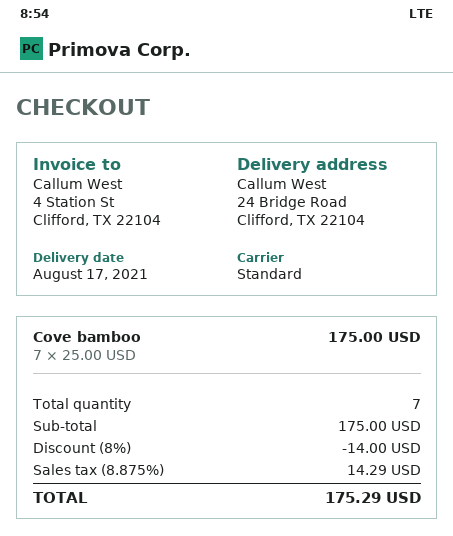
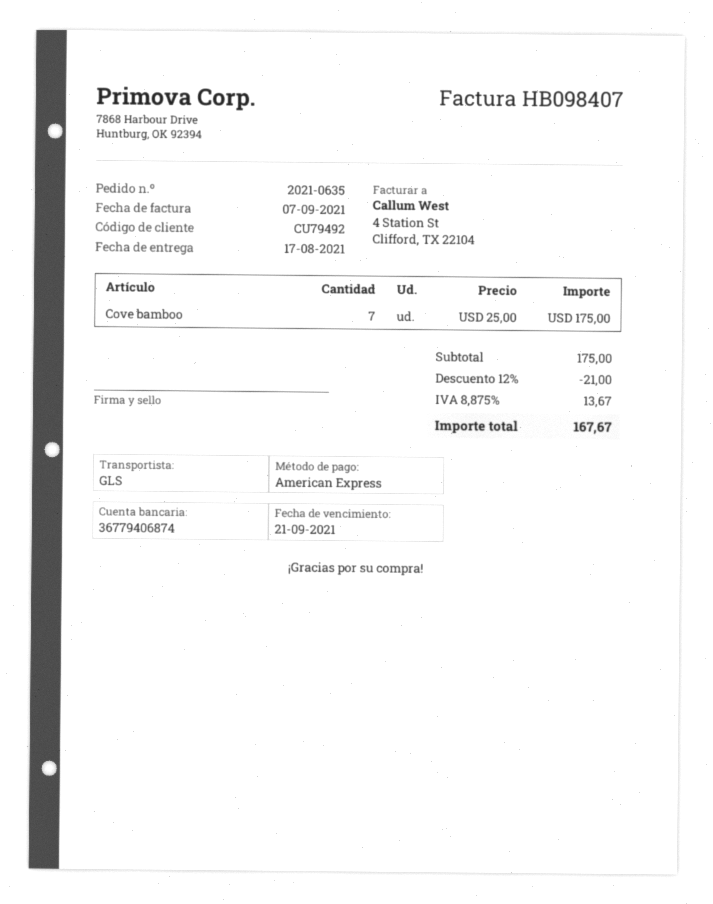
shipping method: standard -> GLS
discount: 8% = 14.00 -> 12% = 21.00
tax: 8.875% = 14.29 -> 8.875% = 13.67
total: 175.29 -> 167.67

